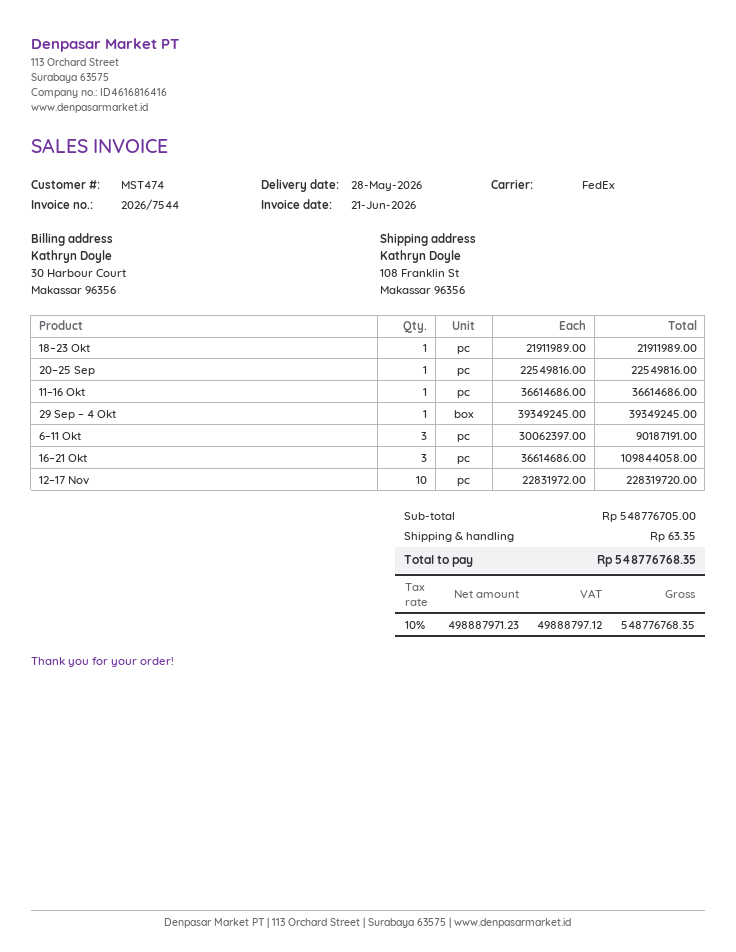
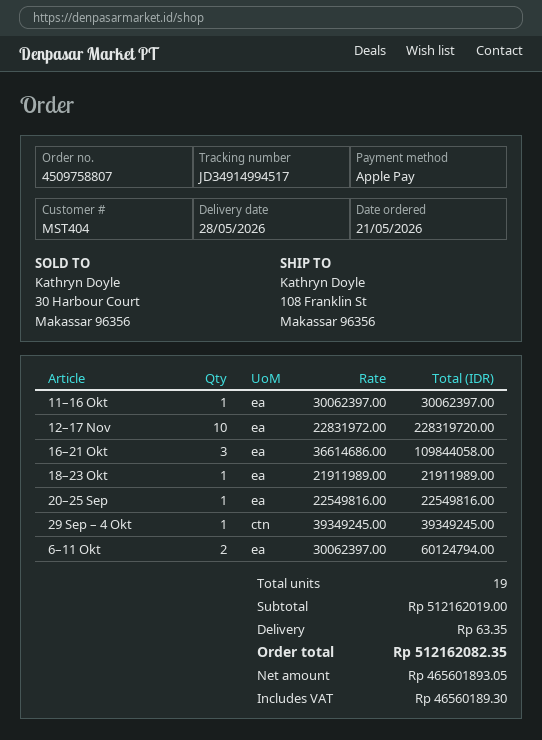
customer number: MST474 -> MST404
11–16 Okt: 1 x 36614686.00 = 36614686.00 -> 1 x 30062397.00 = 30062397.00
6–11 Okt: 3 x 30062397.00 = 90187191.00 -> 2 x 30062397.00 = 60124794.00
subtotal: 548776705.00 -> 512162019.00
net: 498887971.23 -> 465601893.05
tax: 49888797.12 -> 46560189.30
total: 548776768.35 -> 512162082.35

